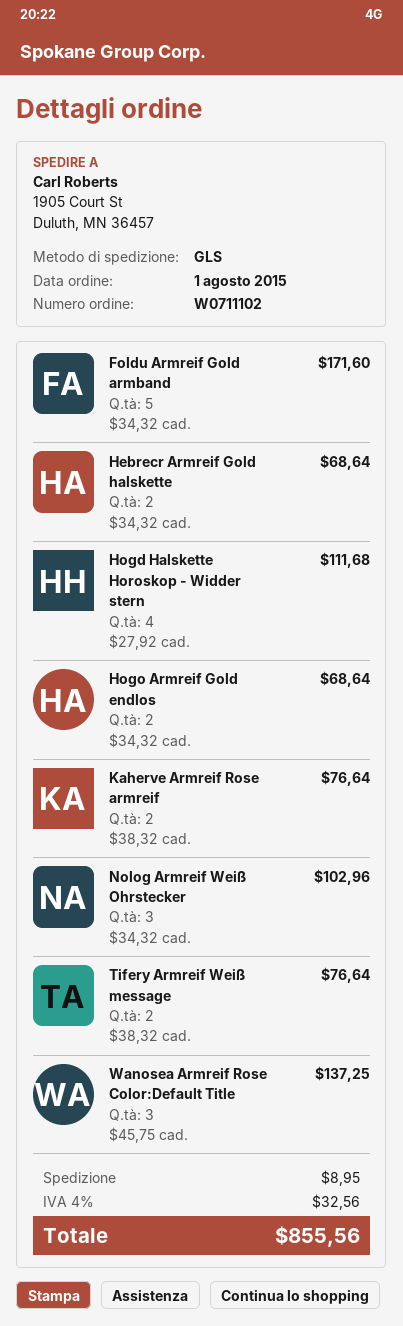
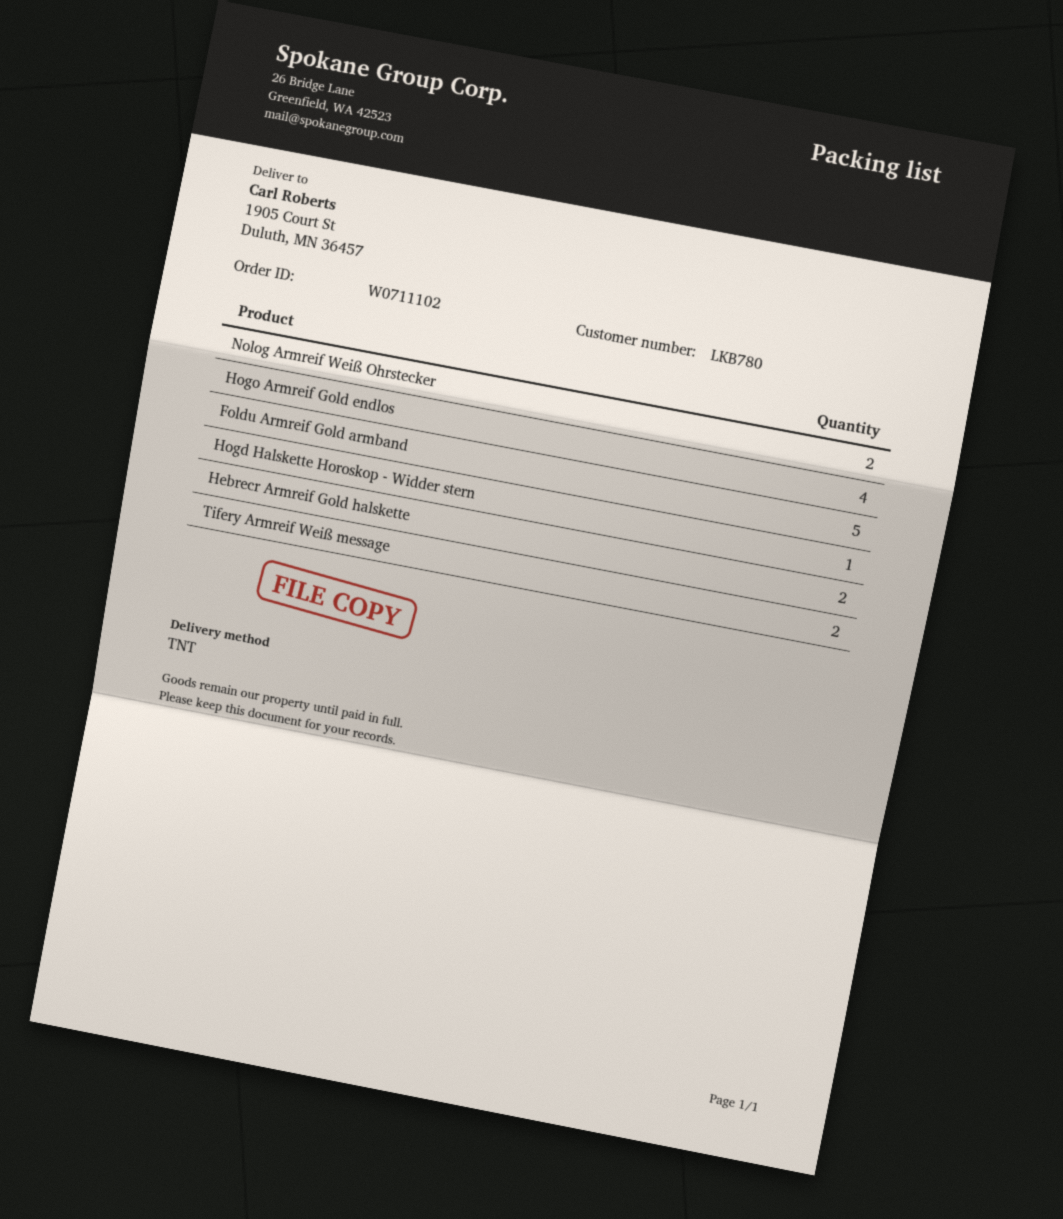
shipping method: GLS -> TNT
Hogd Halskette Horoskop - Widder stern: 4 -> 1
Hogo Armreif Gold endlos: 2 -> 4
Kaherve Armreif Rose armreif: 2 -> none
Nolog Armreif Weiß Ohrstecker: 3 -> 2
Wanosea Armreif Rose Color:Default Title: 3 -> none

